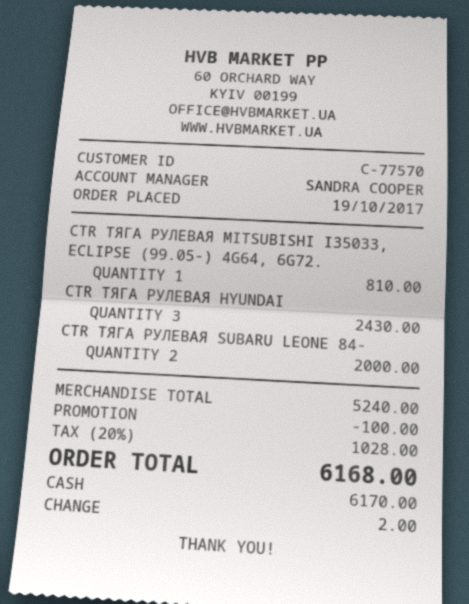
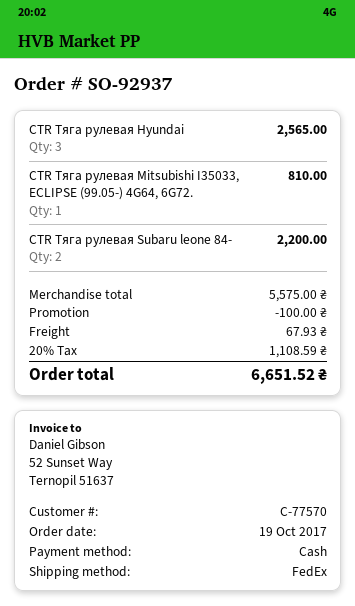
CTR ТЯГА РУЛЕВАЯ HYUNDAI: 3 for 2430.00 -> 3 for 2565.00
CTR ТЯГА РУЛЕВАЯ SUBARU LEONE 84-: 2 for 2000.00 -> 2 for 2200.00
subtotal: 5240.00 -> 5575.00
shipping: none -> 67.93
tax: 20% = 1028.00 -> 20% = 1108.59
total: 6168.00 -> 6651.52

